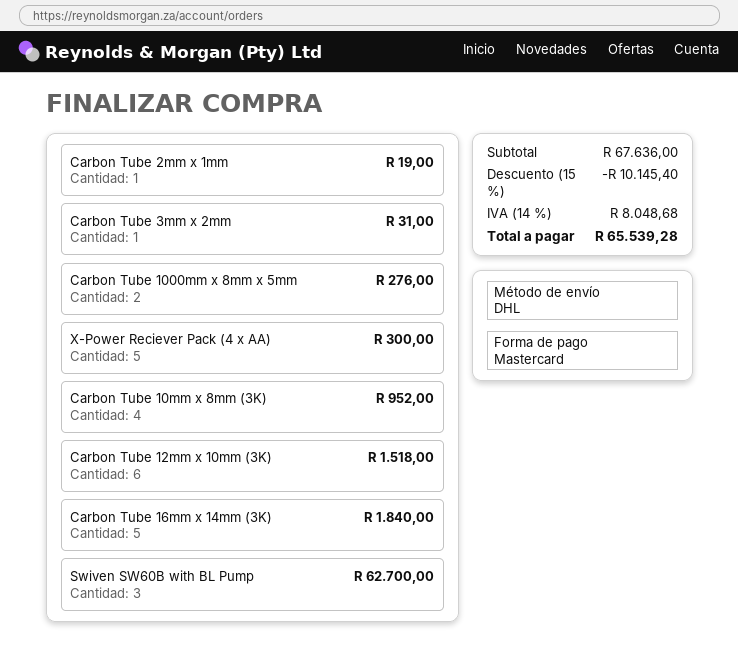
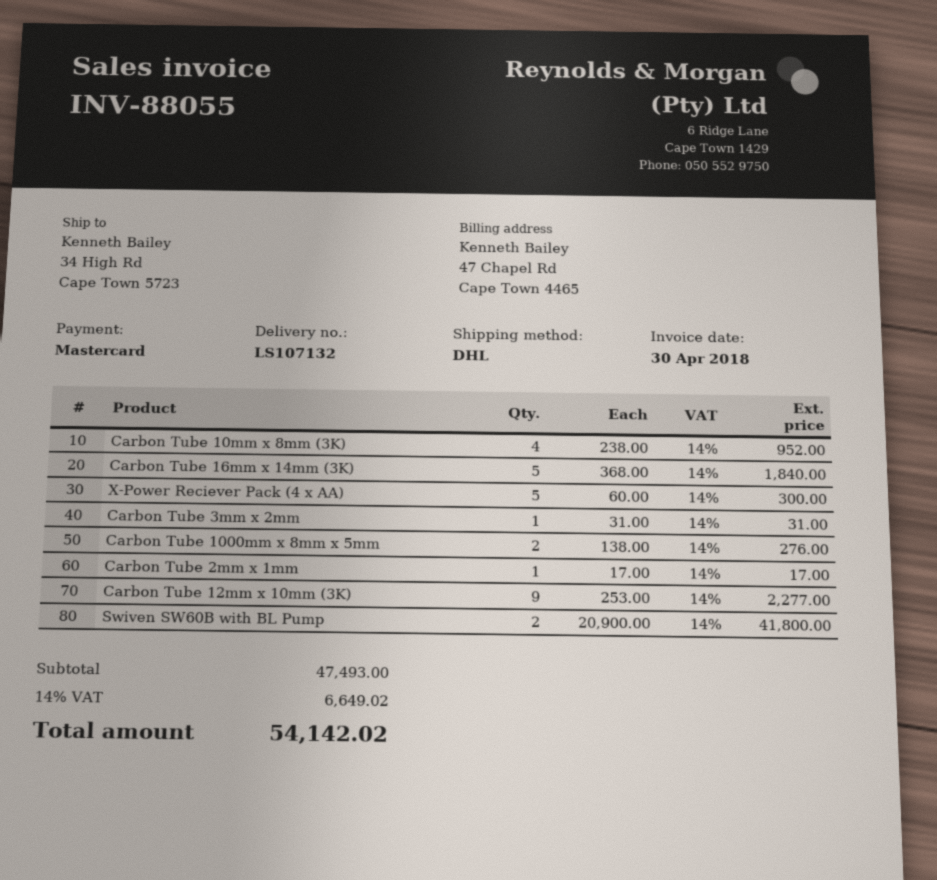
Carbon Tube 2mm x 1mm: 1 for 19.00 -> 1 for 17.00
Carbon Tube 12mm x 10mm (3K): 6 for 1518.00 -> 9 for 2277.00
Swiven SW60B with BL Pump: 3 for 62700.00 -> 2 for 41800.00
subtotal: 67636.00 -> 47493.00
discount: 15% = 10145.40 -> none
tax: 14% = 8048.68 -> 14% = 6649.02
total: 65539.28 -> 54142.02

